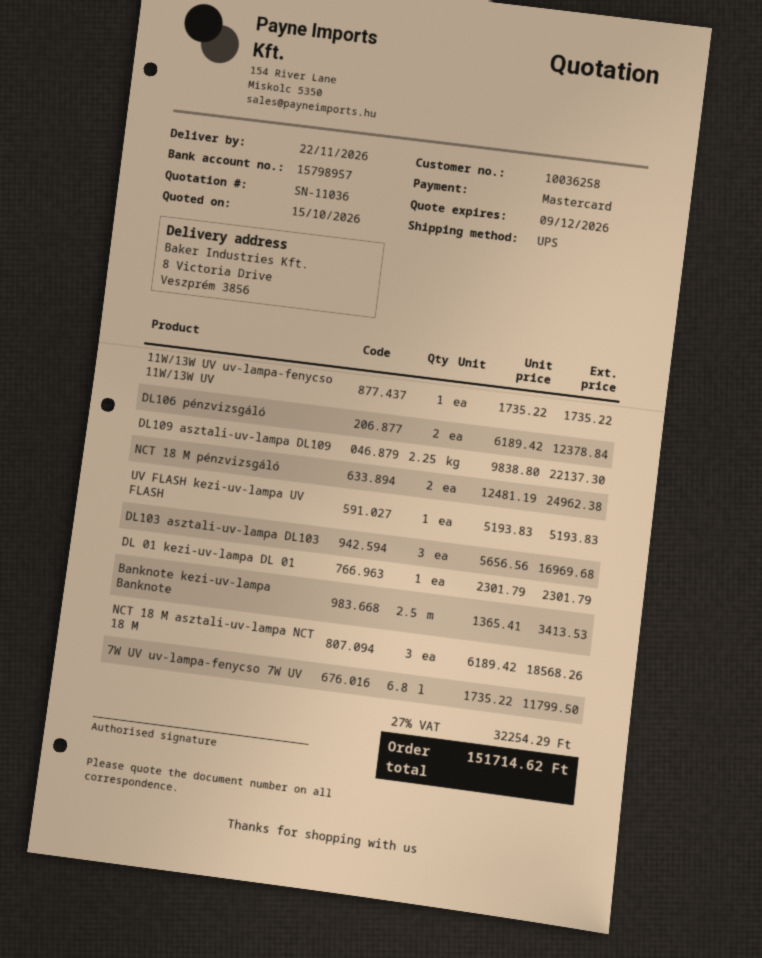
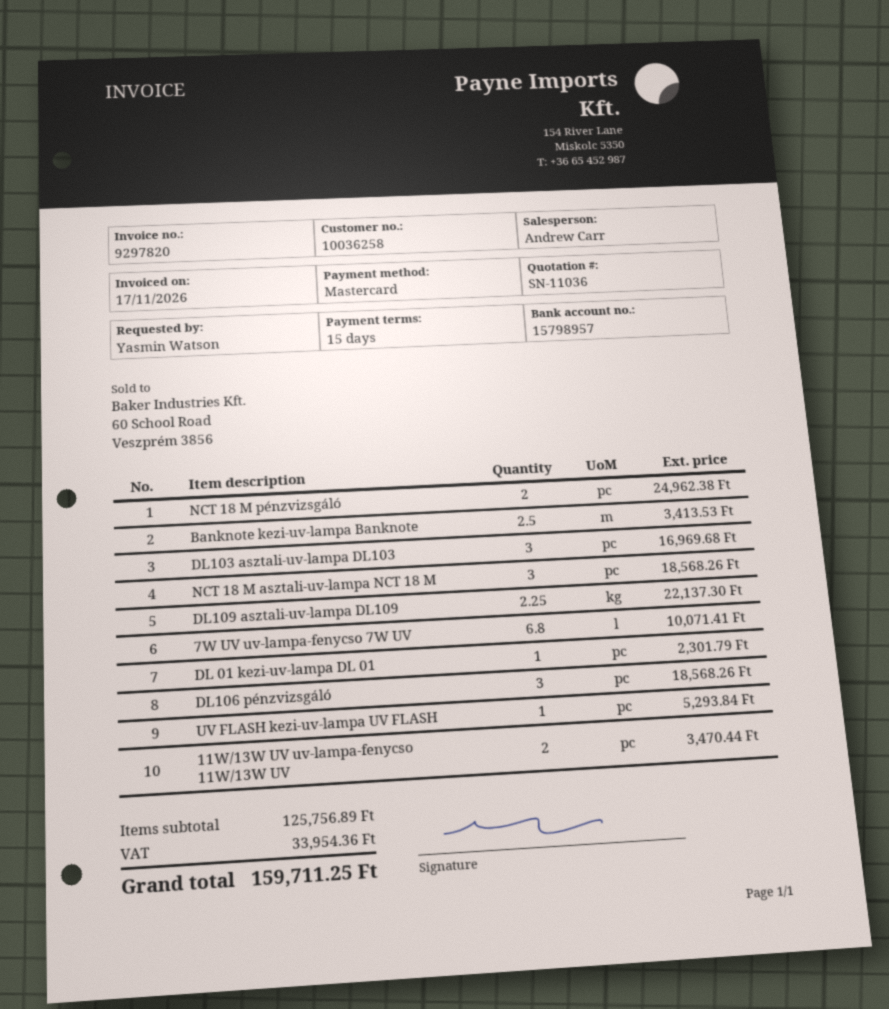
11W/13W UV uv-lampa-fenycso 11W/13W UV: 1 for 1735.22 -> 2 for 3470.44
DL106 pénzvizsgáló: 2 for 12378.84 -> 3 for 18568.26
UV FLASH kezi-uv-lampa UV FLASH: 1 for 5193.83 -> 1 for 5293.84
7W UV uv-lampa-fenycso 7W UV: 6.8 for 11799.50 -> 6.8 for 10071.41
tax: 32254.29 -> 33954.36
total: 151714.62 -> 159711.25

